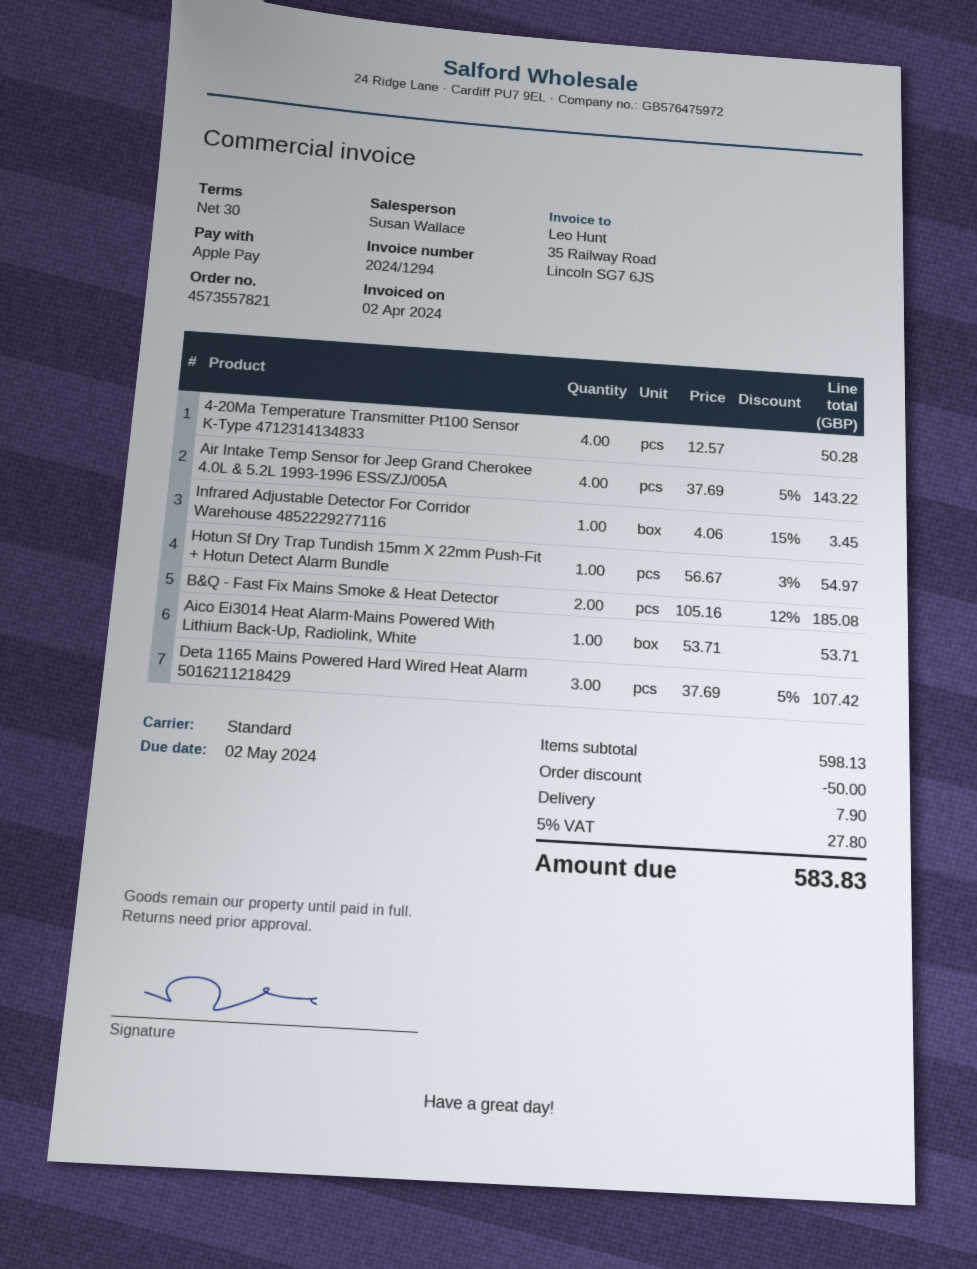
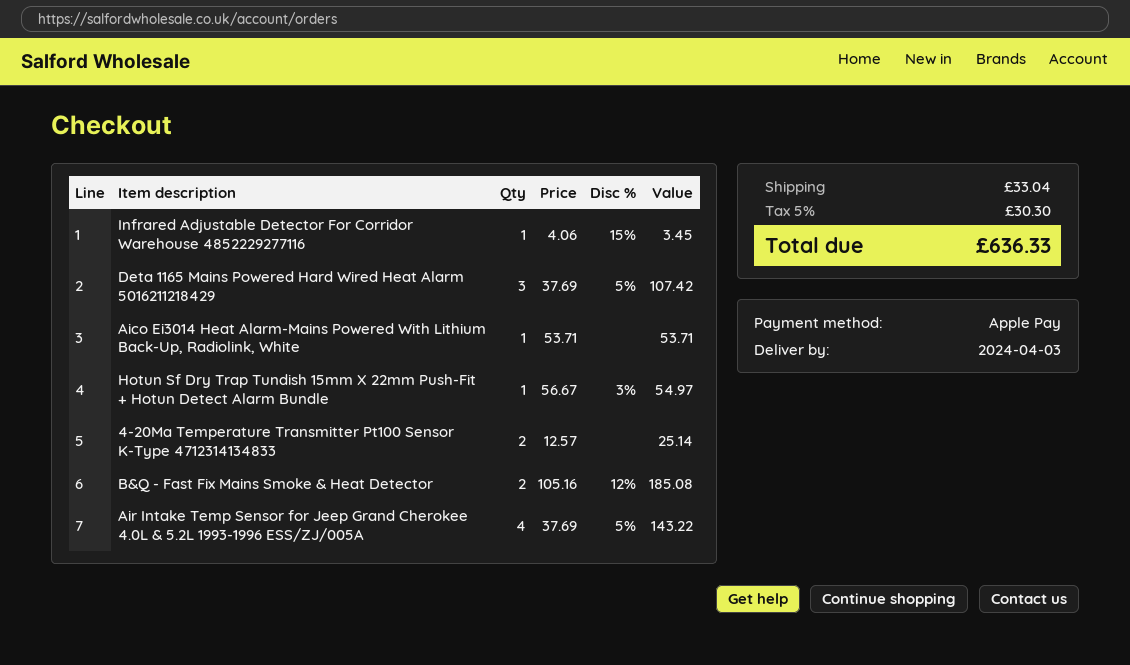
4-20Ma Temperature Transmitter Pt100 Sensor K-Type 4712314134833: 4 x 12.57 = 50.28 -> 2 x 12.57 = 25.14
discount: 50.00 -> none
shipping: 7.90 -> 33.04
tax: 5% = 27.80 -> 5% = 30.30
total: 583.83 -> 636.33

